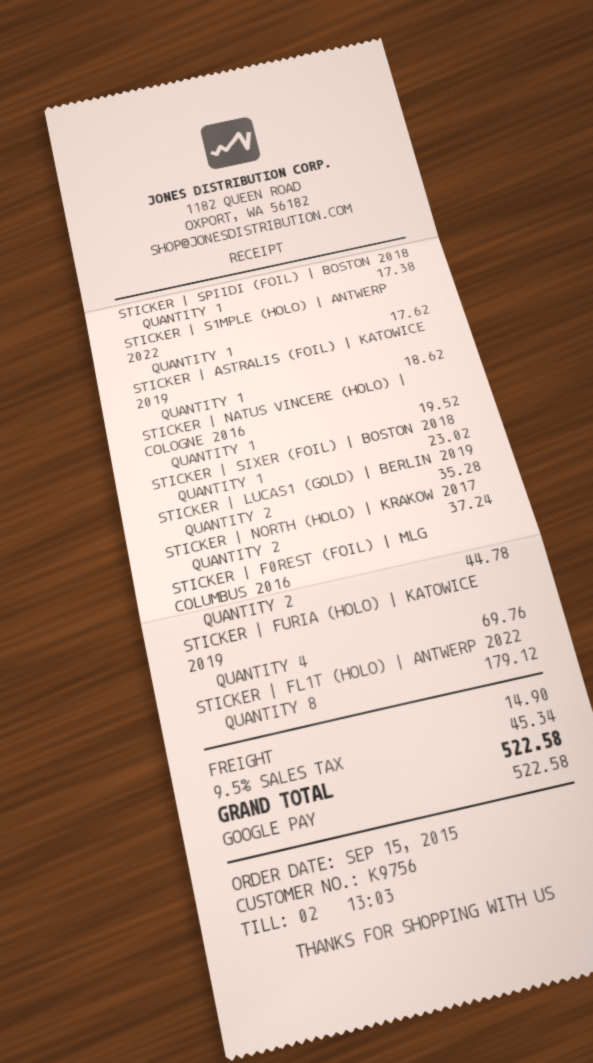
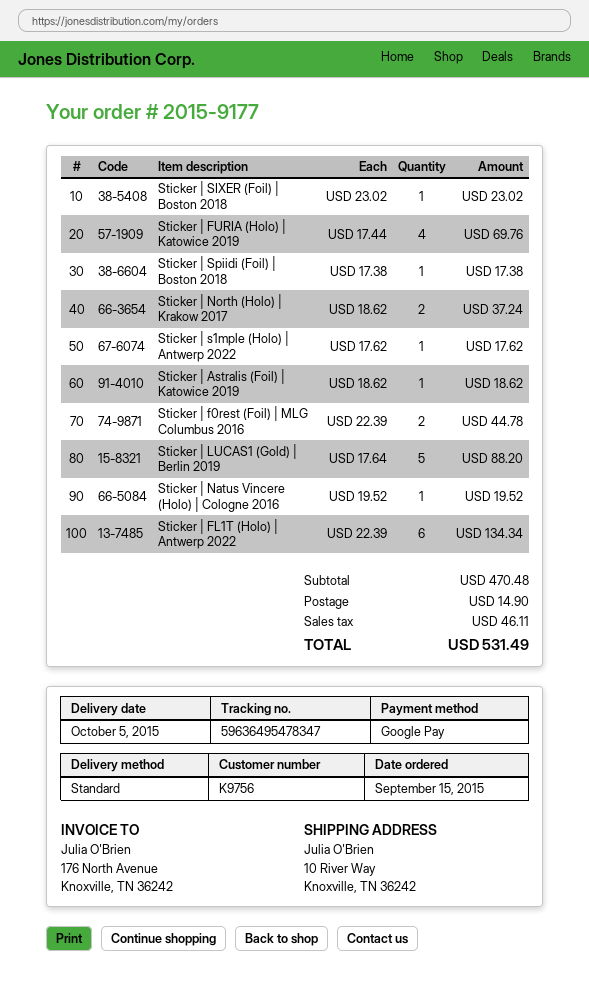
STICKER | LUCAS1 (GOLD) | BERLIN 2019: 2 for 35.28 -> 5 for 88.20
STICKER | FL1T (HOLO) | ANTWERP 2022: 8 for 179.12 -> 6 for 134.34
tax: 45.34 -> 46.11
total: 522.58 -> 531.49

